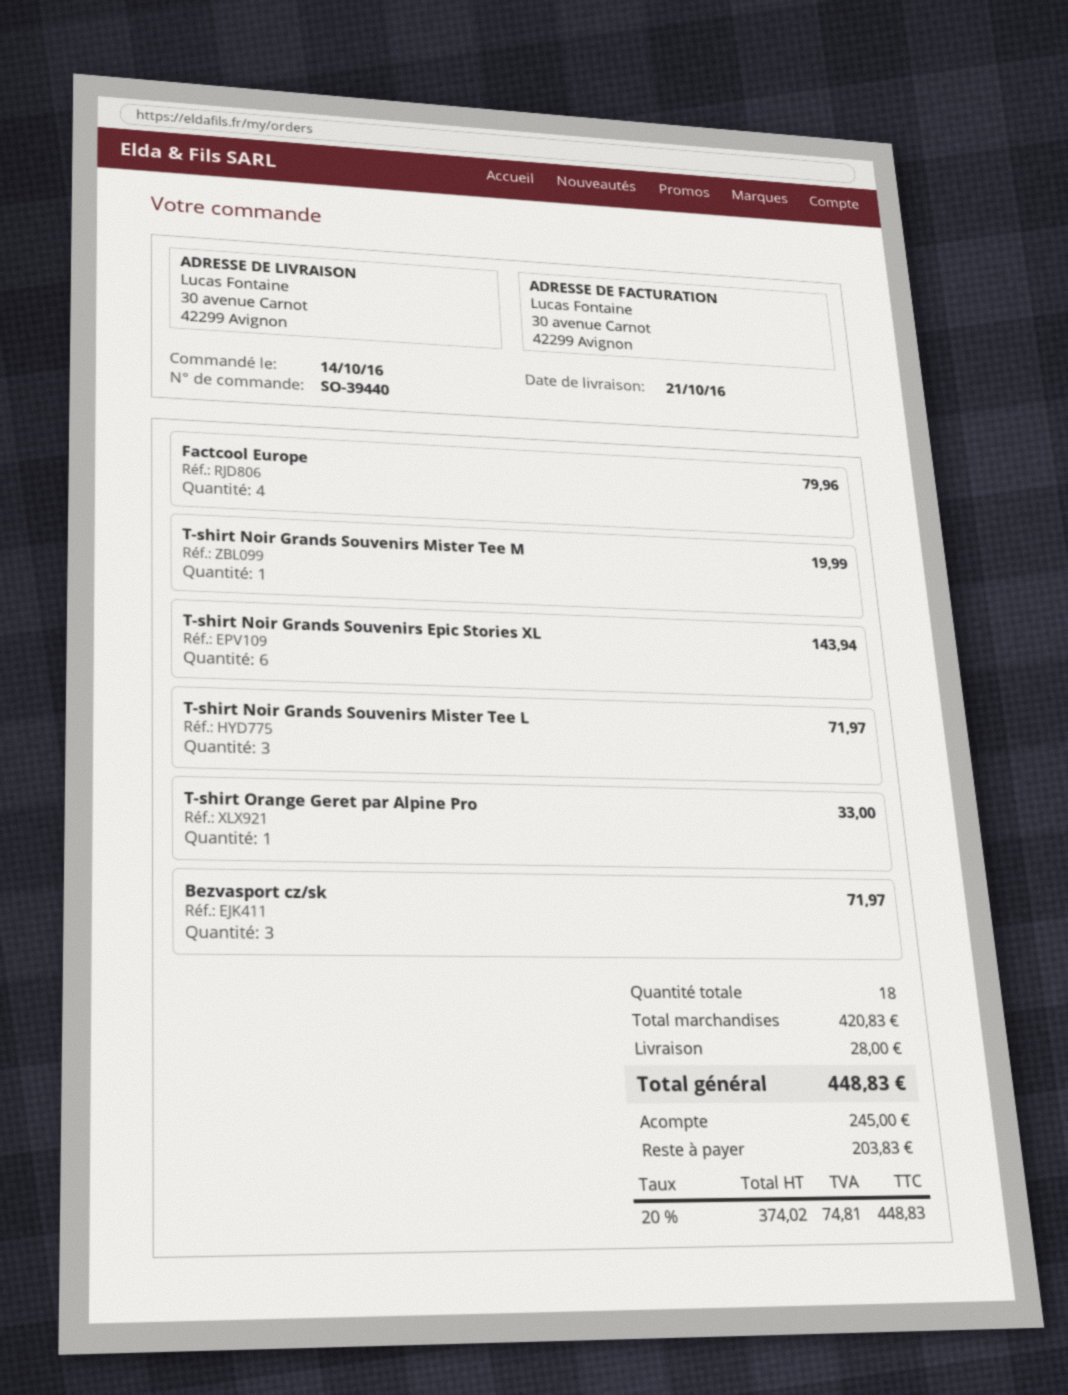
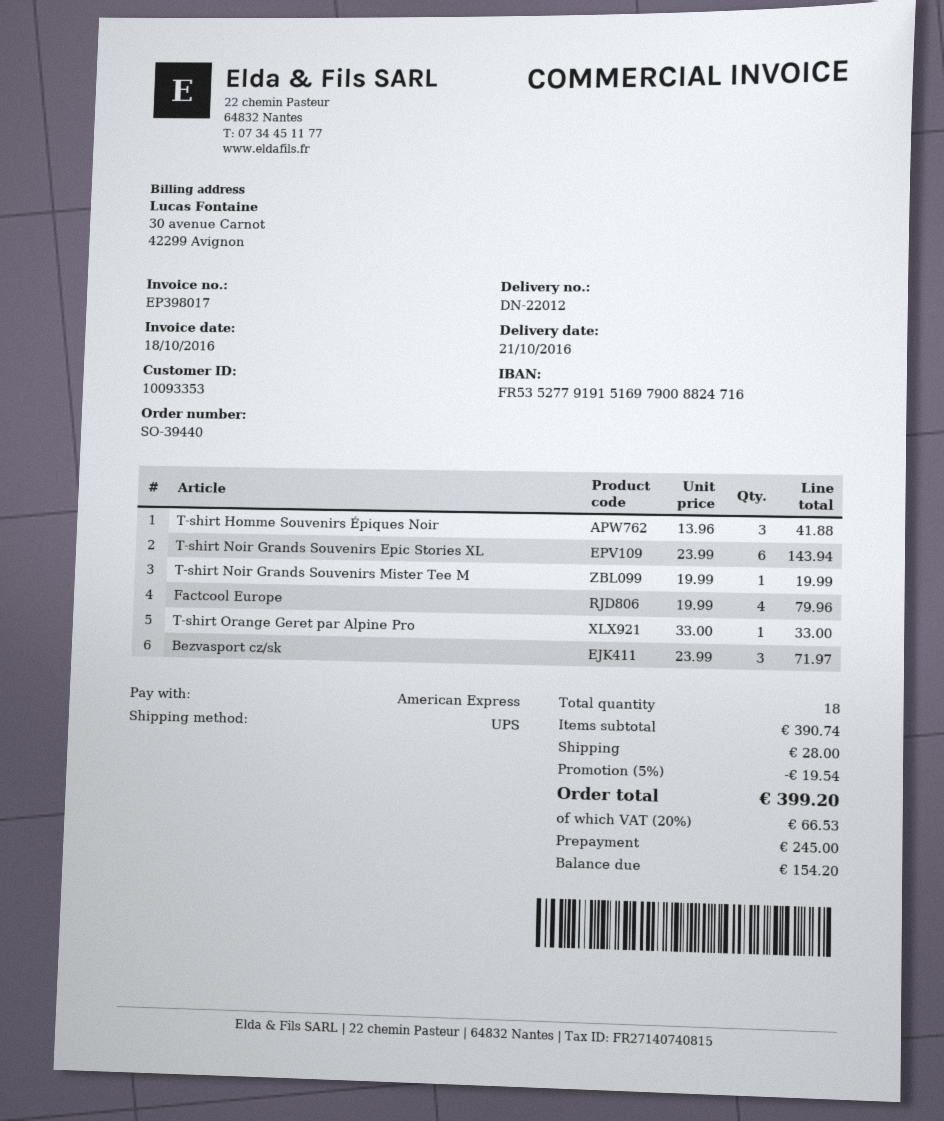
T-shirt Noir Grands Souvenirs Mister Tee L: 3 for 71.97 -> none
T-shirt Homme Souvenirs Épiques Noir: none -> 3 for 41.88
subtotal: 420.83 -> 390.74
discount: none -> 5% = 19.54
tax: 20% = 74.81 -> 20% = 66.53
total: 448.83 -> 399.20
balance: 203.83 -> 154.20

